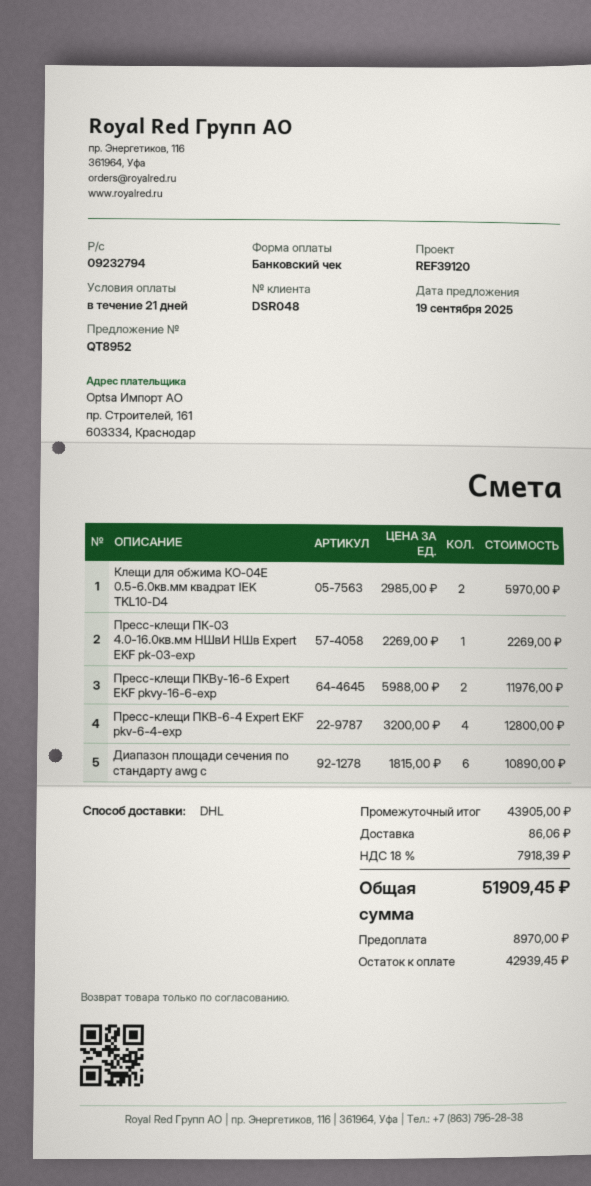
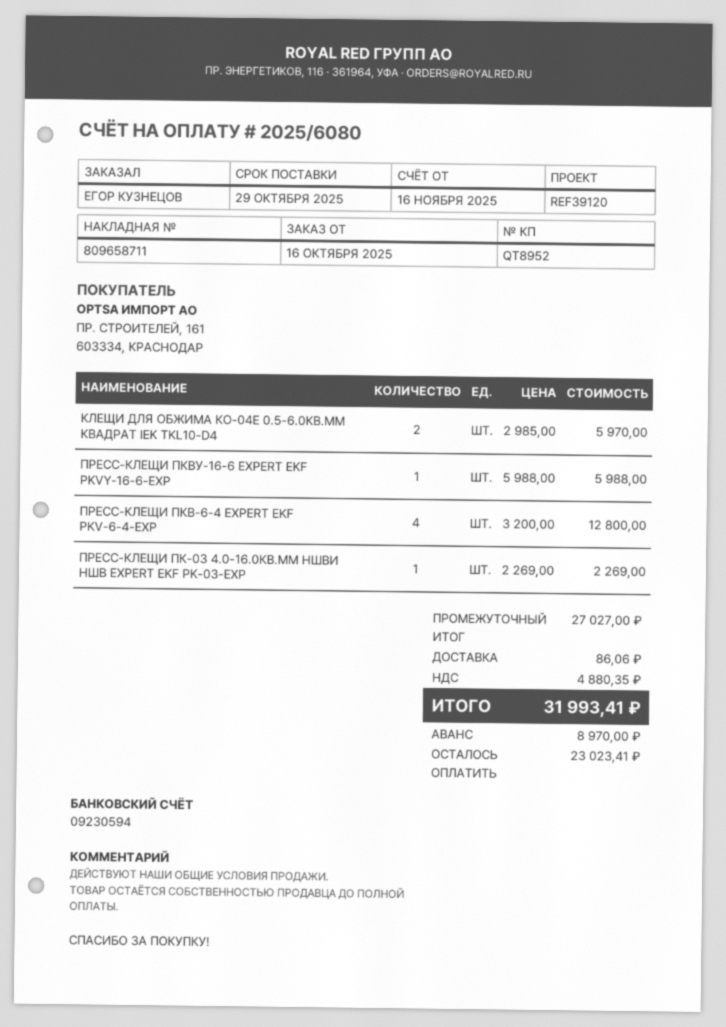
bank account: 09232794 -> 09230594
Пресс-клещи ПКВу-16-6 Expert EKF pkvy-16-6-exp: 2 x 5988.00 = 11976.00 -> 1 x 5988.00 = 5988.00
Диапазон площади сечения по стандарту awg с: 6 x 1815.00 = 10890.00 -> none
subtotal: 43905.00 -> 27027.00
tax: 7918.39 -> 4880.35
total: 51909.45 -> 31993.41
balance: 42939.45 -> 23023.41

